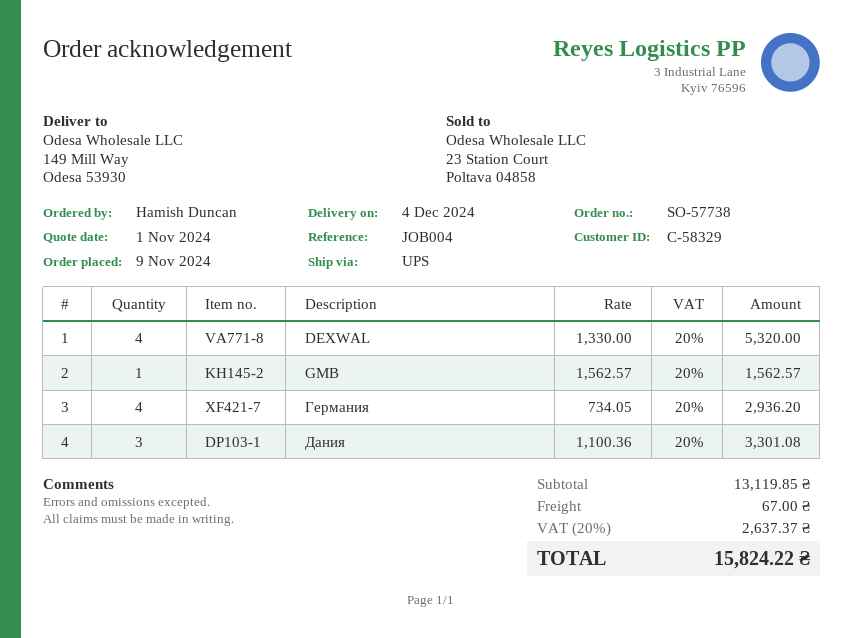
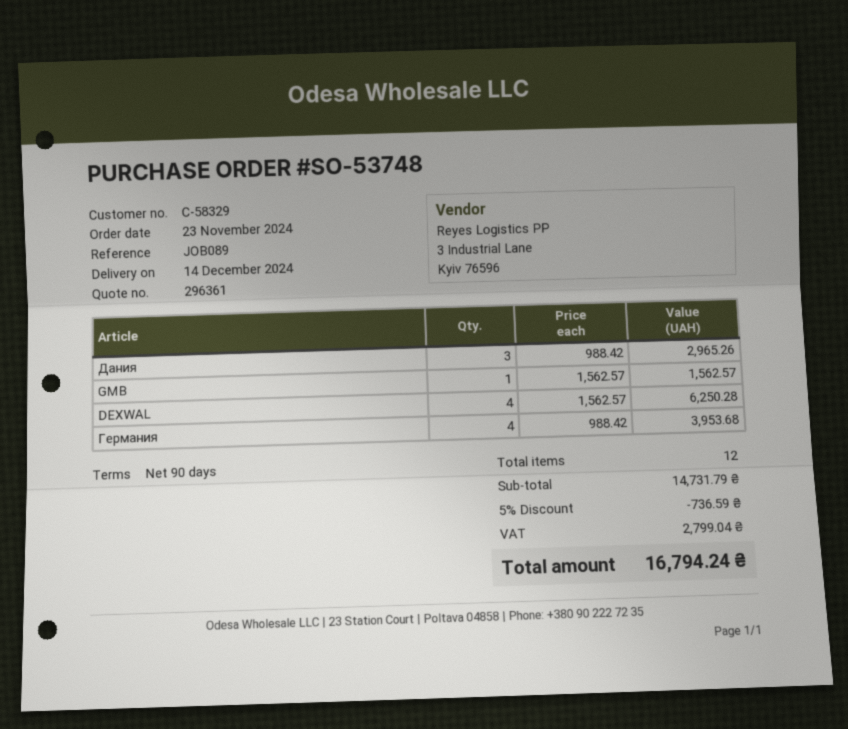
order number: SO-57738 -> SO-53748
order date: 2024-11-09 -> 2024-11-23
delivery date: 2024-12-04 -> 2024-12-14
reference: JOB004 -> JOB089
DEXWAL: 4 x 1330.00 = 5320.00 -> 4 x 1562.57 = 6250.28
Германия: 4 x 734.05 = 2936.20 -> 4 x 988.42 = 3953.68
Дания: 3 x 1100.36 = 3301.08 -> 3 x 988.42 = 2965.26
subtotal: 13119.85 -> 14731.79
discount: none -> 5% = 736.59
shipping: 67.00 -> none
tax: 2637.37 -> 2799.04
total: 15824.22 -> 16794.24

